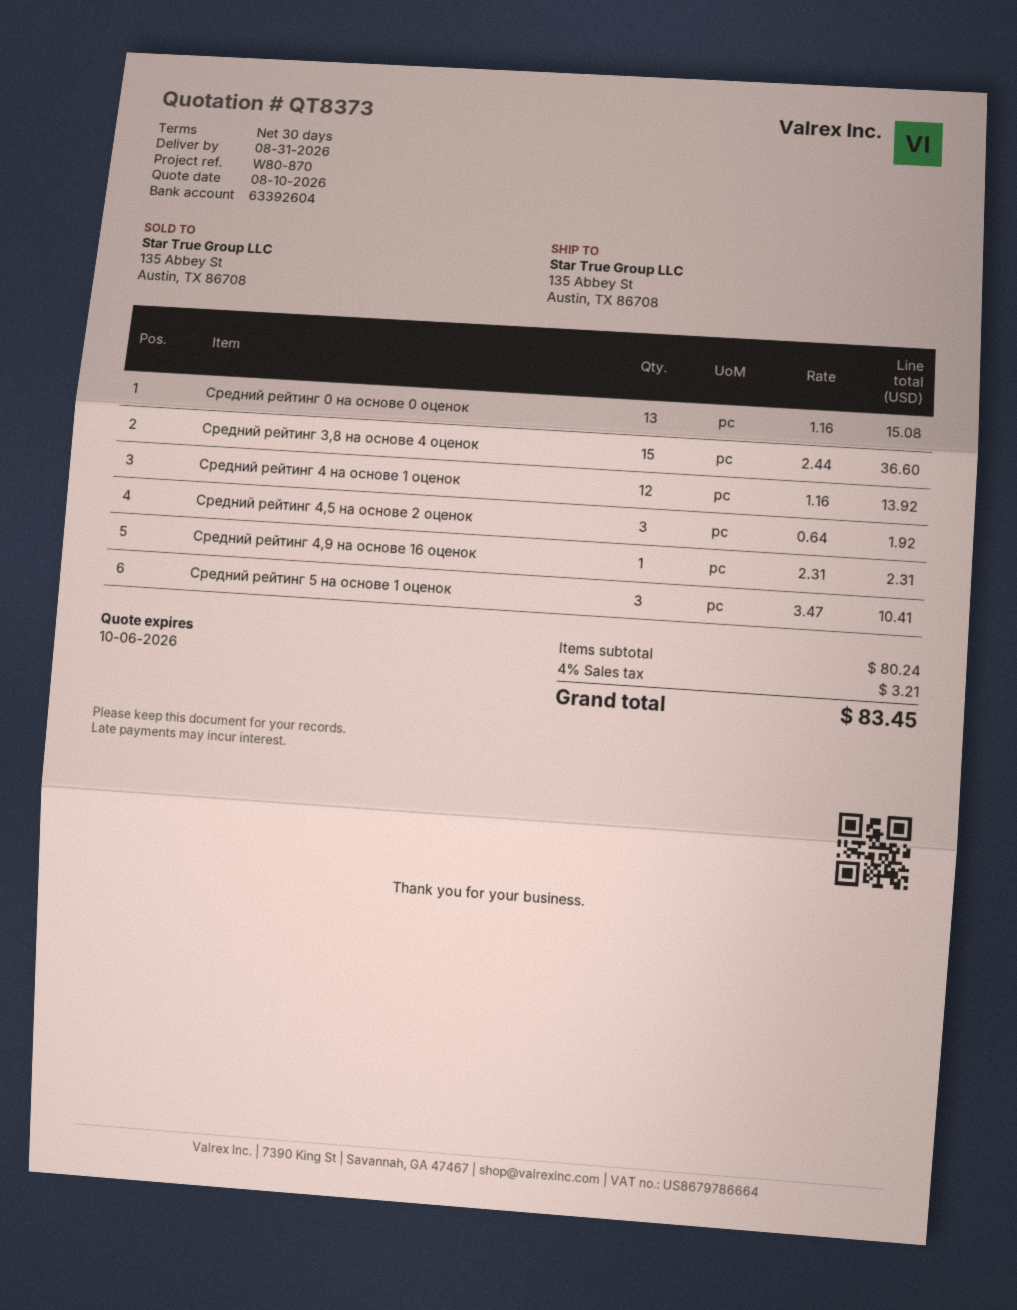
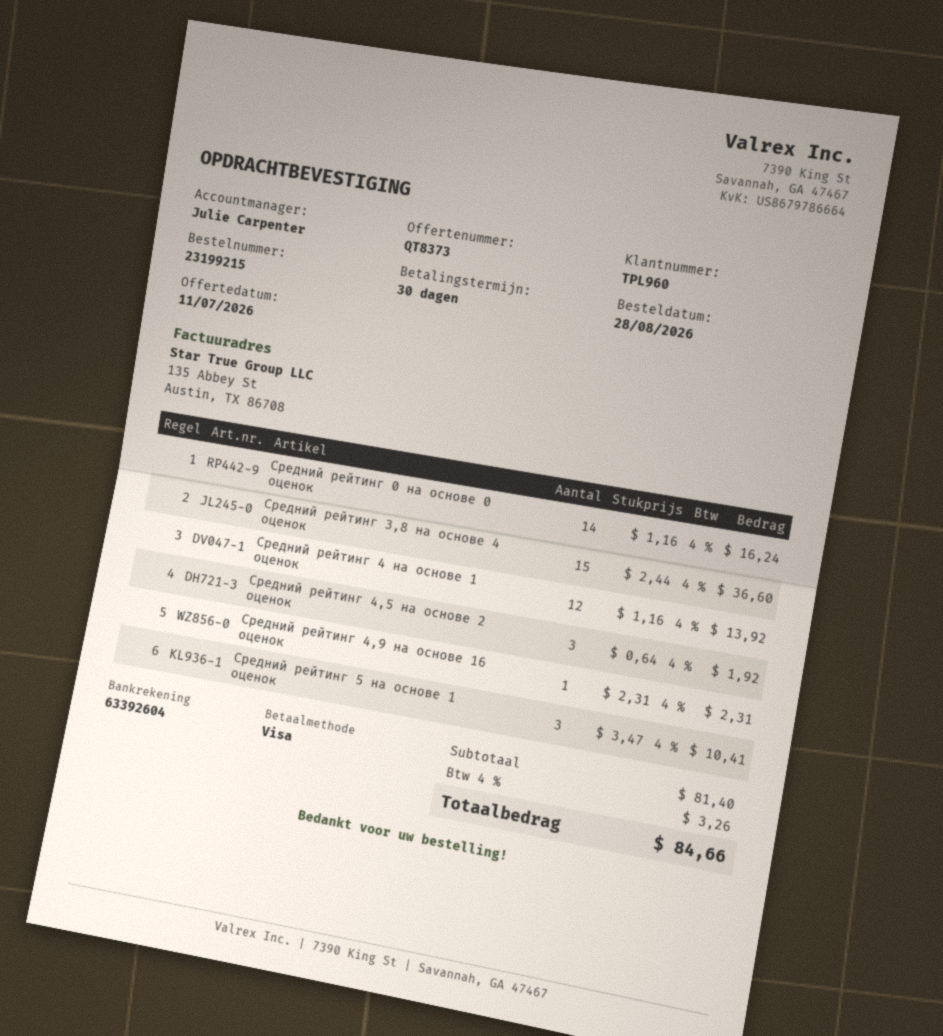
quote date: 2026-08-10 -> 2026-07-11
Средний рейтинг 0 на основе 0 оценок: 13 x 1.16 = 15.08 -> 14 x 1.16 = 16.24
subtotal: 80.24 -> 81.40
tax: 4% = 3.21 -> 4% = 3.26
total: 83.45 -> 84.66

